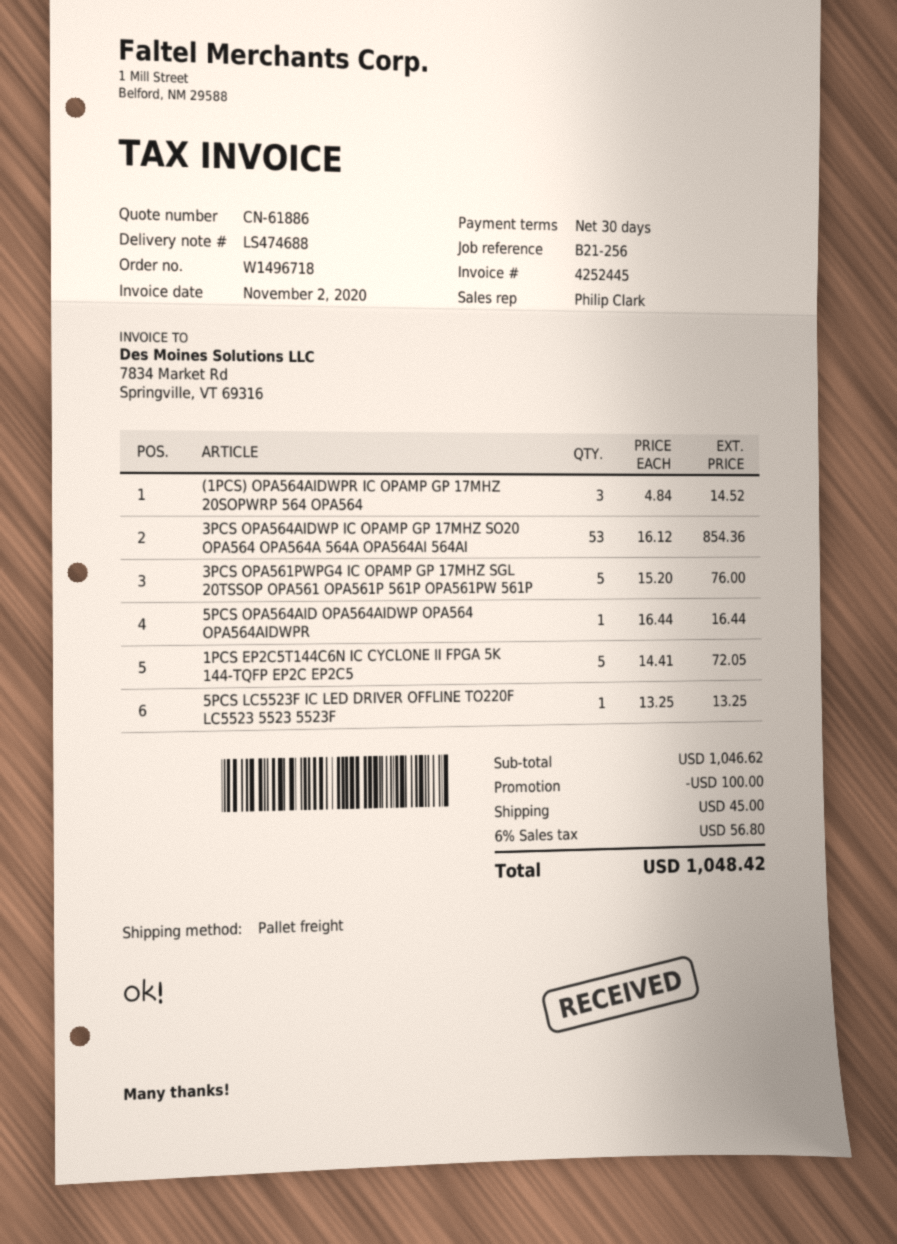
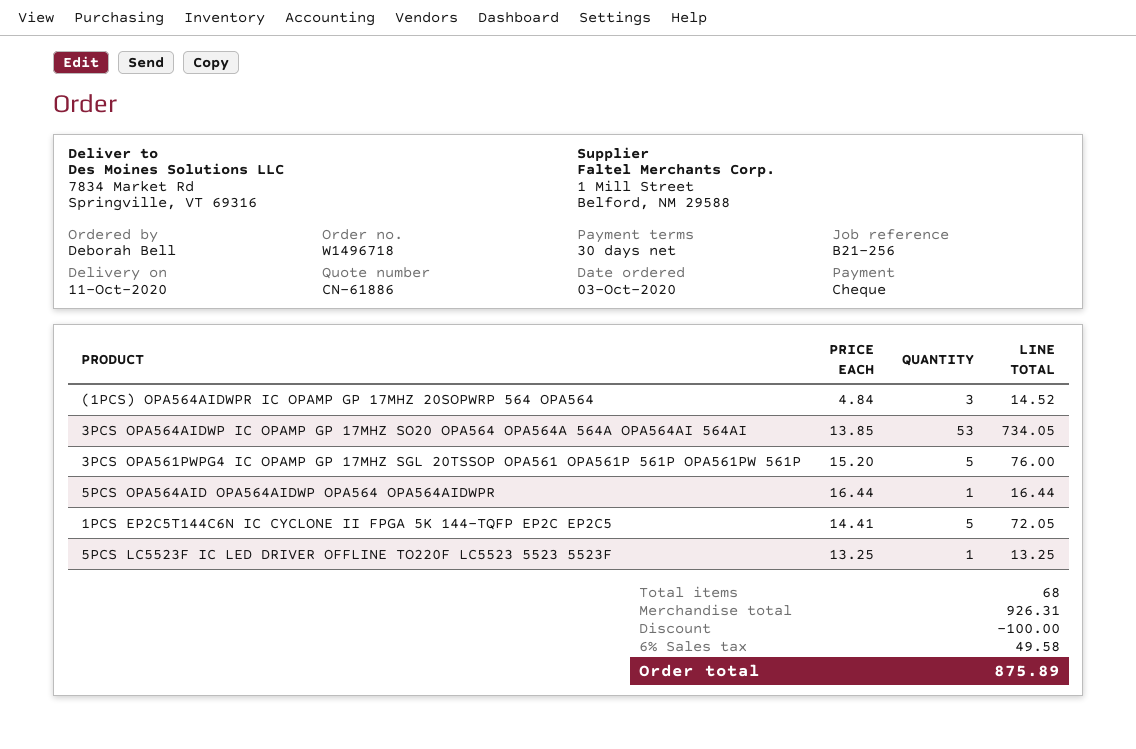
3PCS OPA564AIDWP IC OPAMP GP 17MHZ SO20 OPA564 OPA564A 564A OPA564AI 564AI: 53 x 16.12 = 854.36 -> 53 x 13.85 = 734.05
subtotal: 1046.62 -> 926.31
shipping: 45.00 -> none
tax: 6% = 56.80 -> 6% = 49.58
total: 1048.42 -> 875.89

